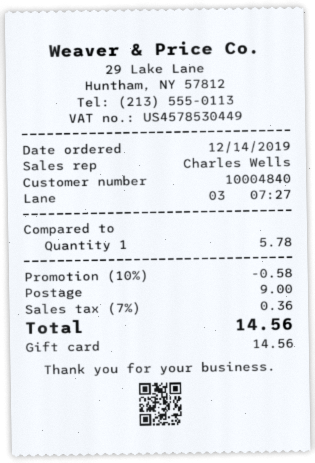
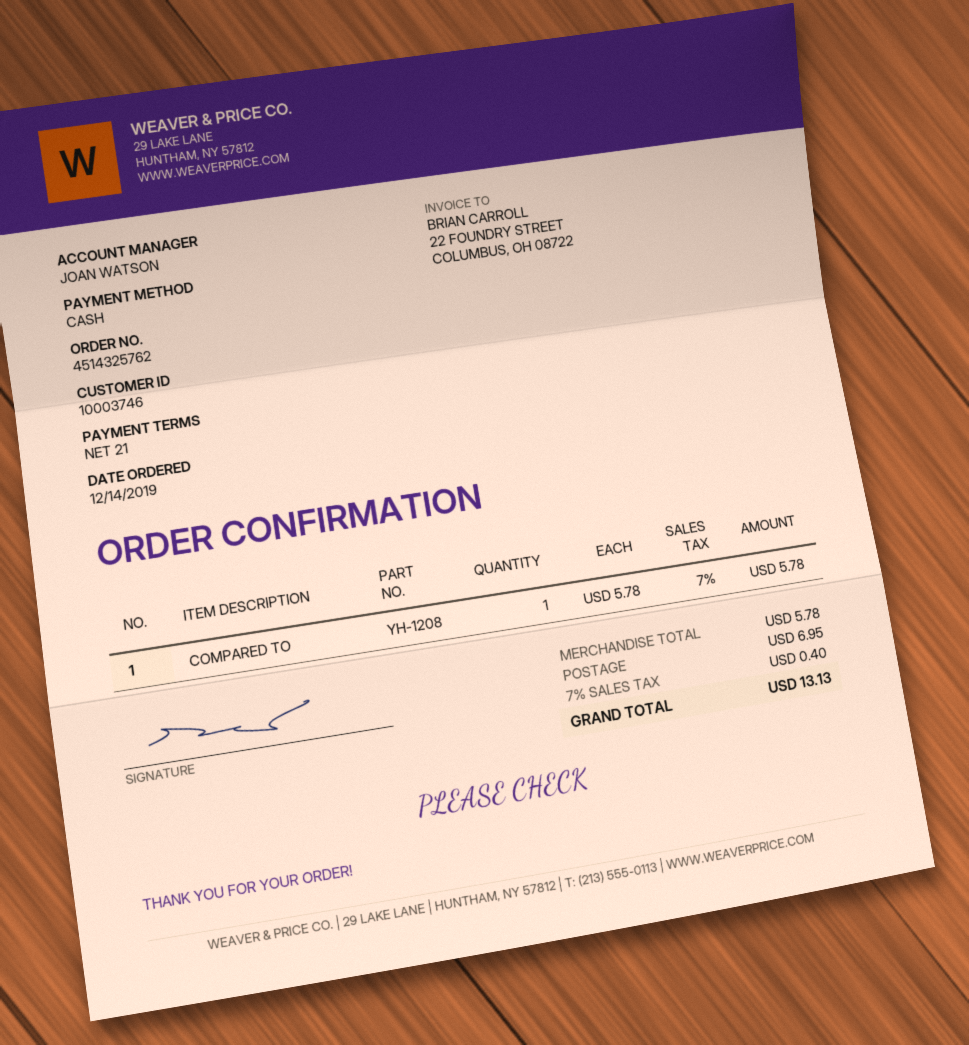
customer number: 10004840 -> 10003746
sales rep: Charles Wells -> JOAN WATSON
payment method: gift card -> cash
discount: 10% = 0.58 -> none
shipping: 9.00 -> 6.95
tax: 7% = 0.36 -> 7% = 0.40
total: 14.56 -> 13.13

